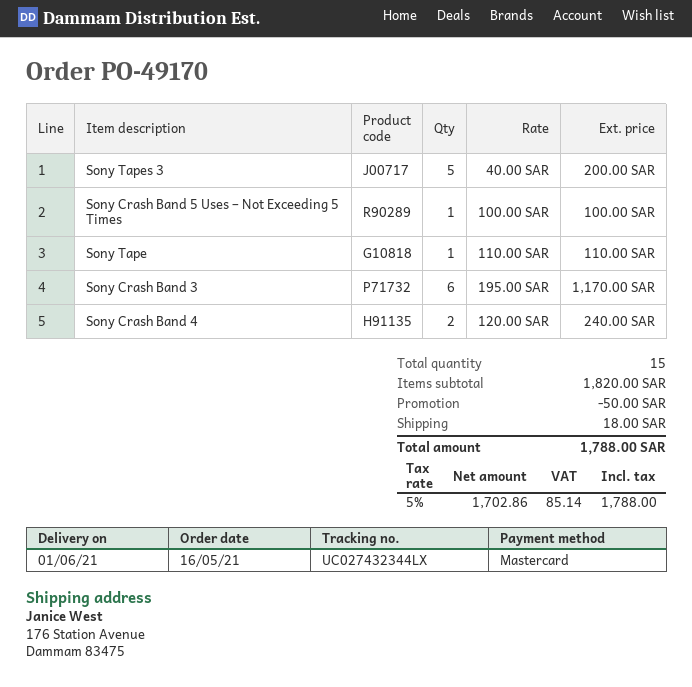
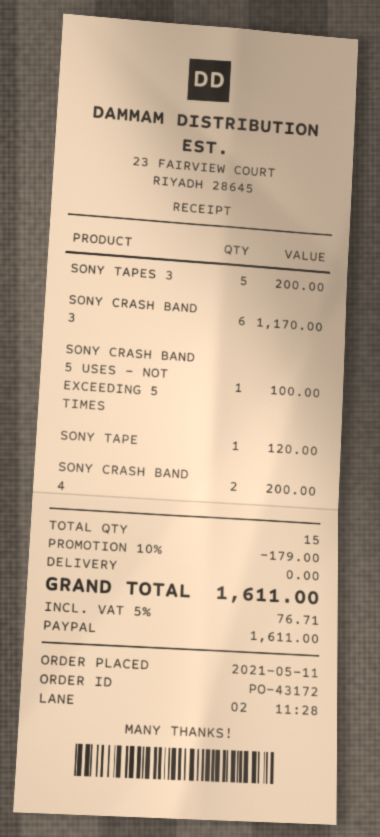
order number: PO-49170 -> PO-43172
order date: 2021-05-16 -> 2021-05-11
payment method: Mastercard -> PayPal
Sony Tape: 1 for 110.00 -> 1 for 120.00
Sony Crash Band 4: 2 for 240.00 -> 2 for 200.00
discount: 50.00 -> 179.00
shipping: 18.00 -> 0.00
tax: 5% = 85.14 -> 5% = 76.71
total: 1788.00 -> 1611.00

